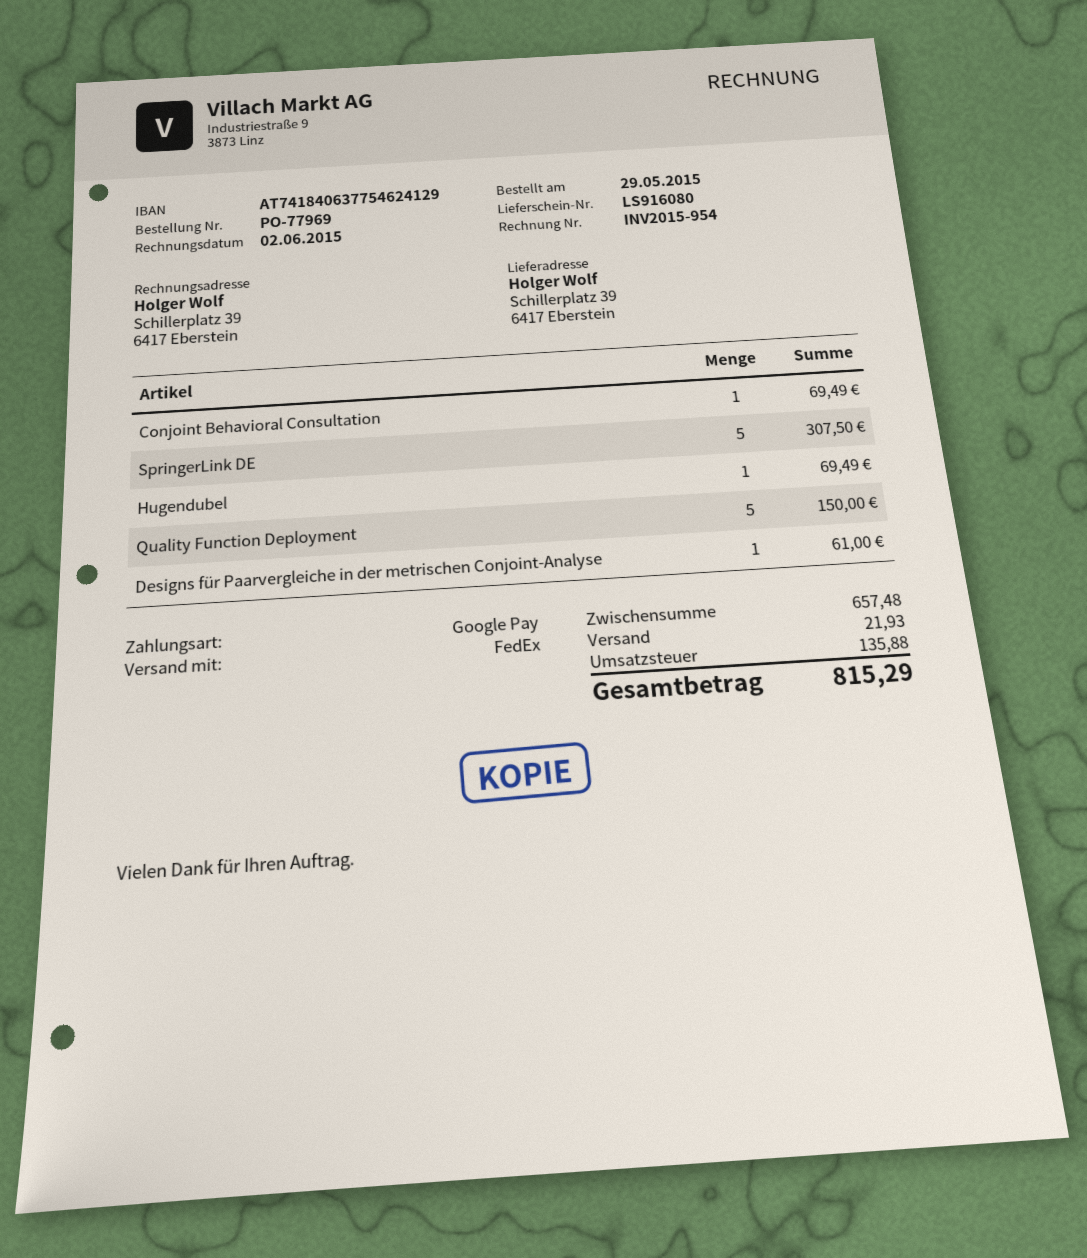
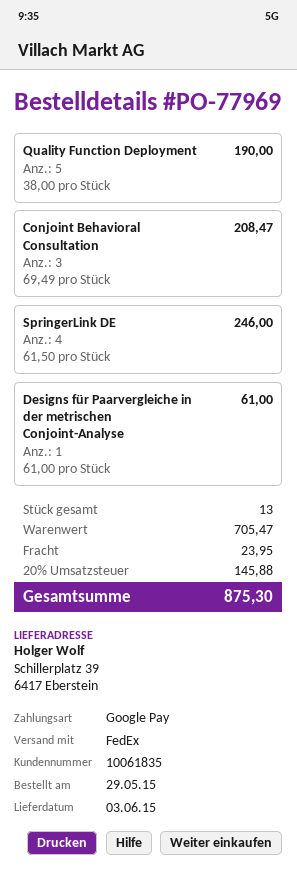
Conjoint Behavioral Consultation: 1 for 69.49 -> 3 for 208.47
SpringerLink DE: 5 for 307.50 -> 4 for 246.00
Hugendubel: 1 for 69.49 -> none
Quality Function Deployment: 5 for 150.00 -> 5 for 190.00
subtotal: 657.48 -> 705.47
shipping: 21.93 -> 23.95
tax: 135.88 -> 145.88
total: 815.29 -> 875.30

